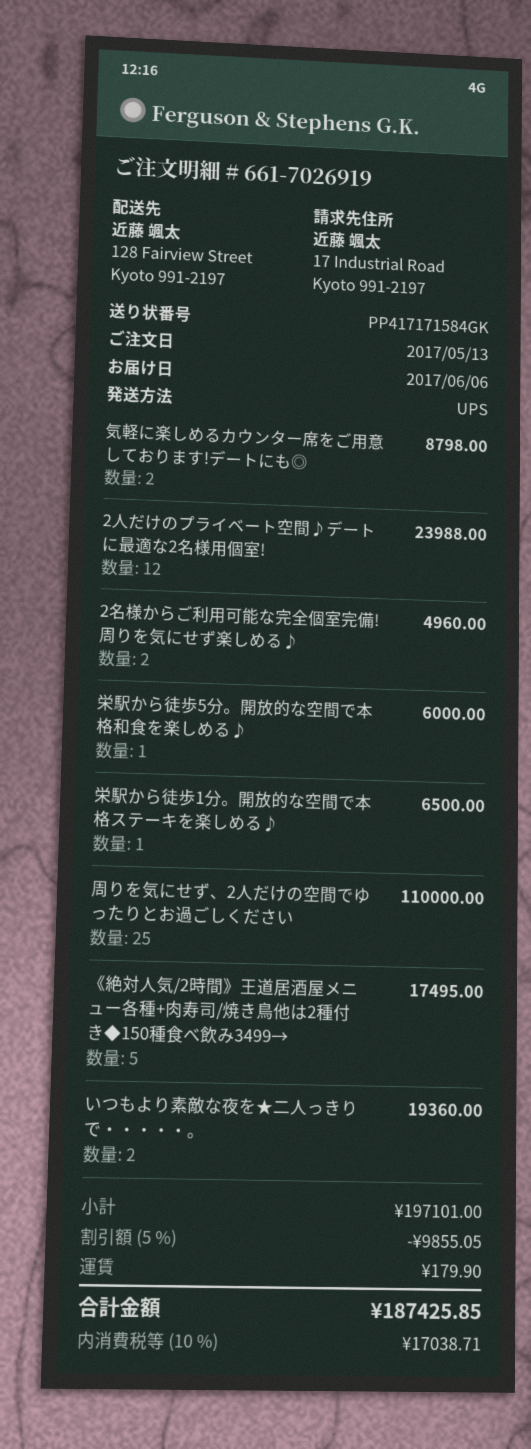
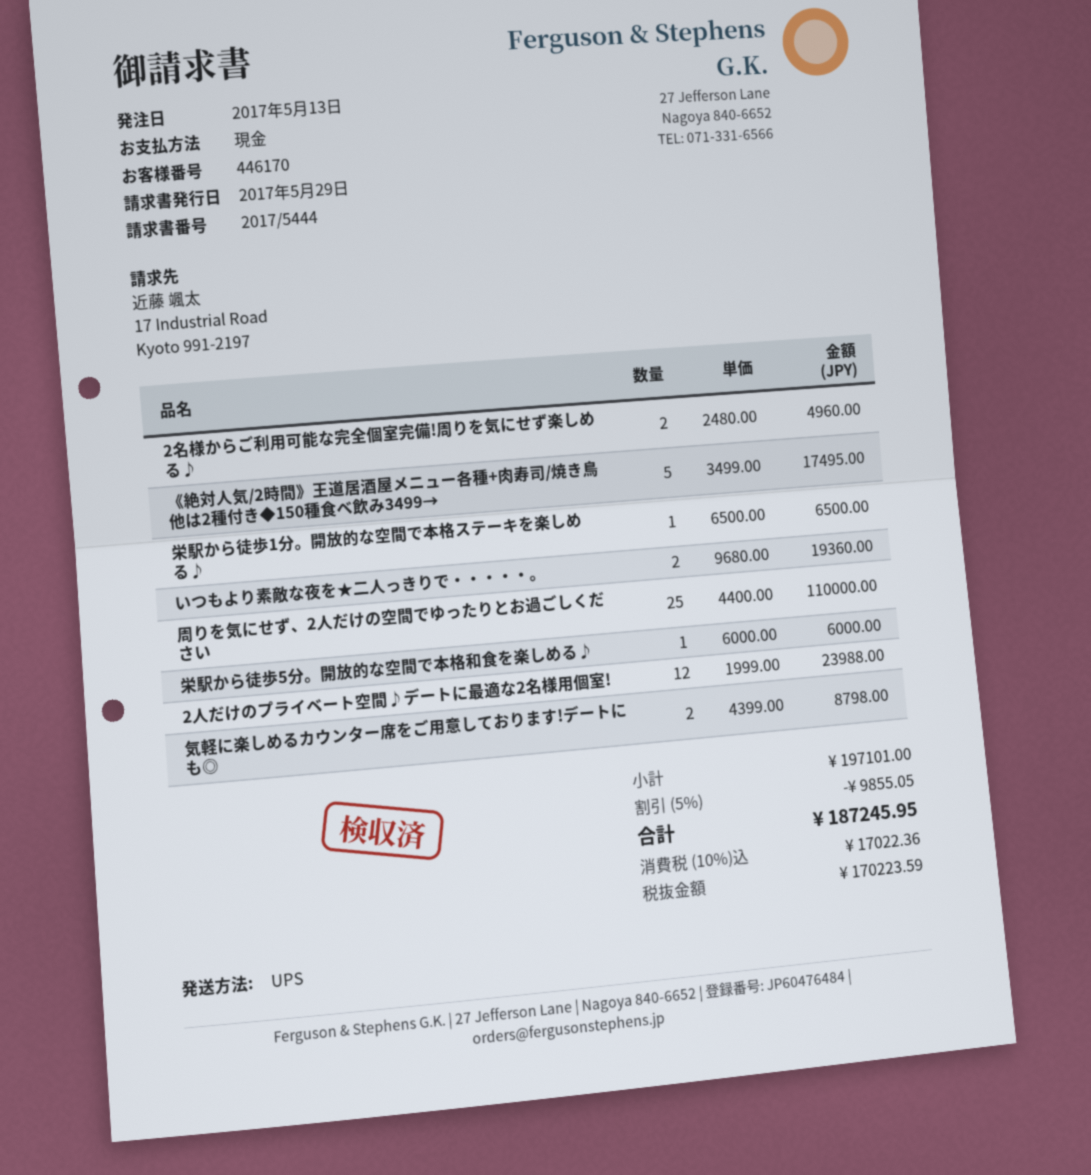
shipping: 179.90 -> none
tax: 10% = 17038.71 -> 10% = 17022.36
total: 187425.85 -> 187245.95

